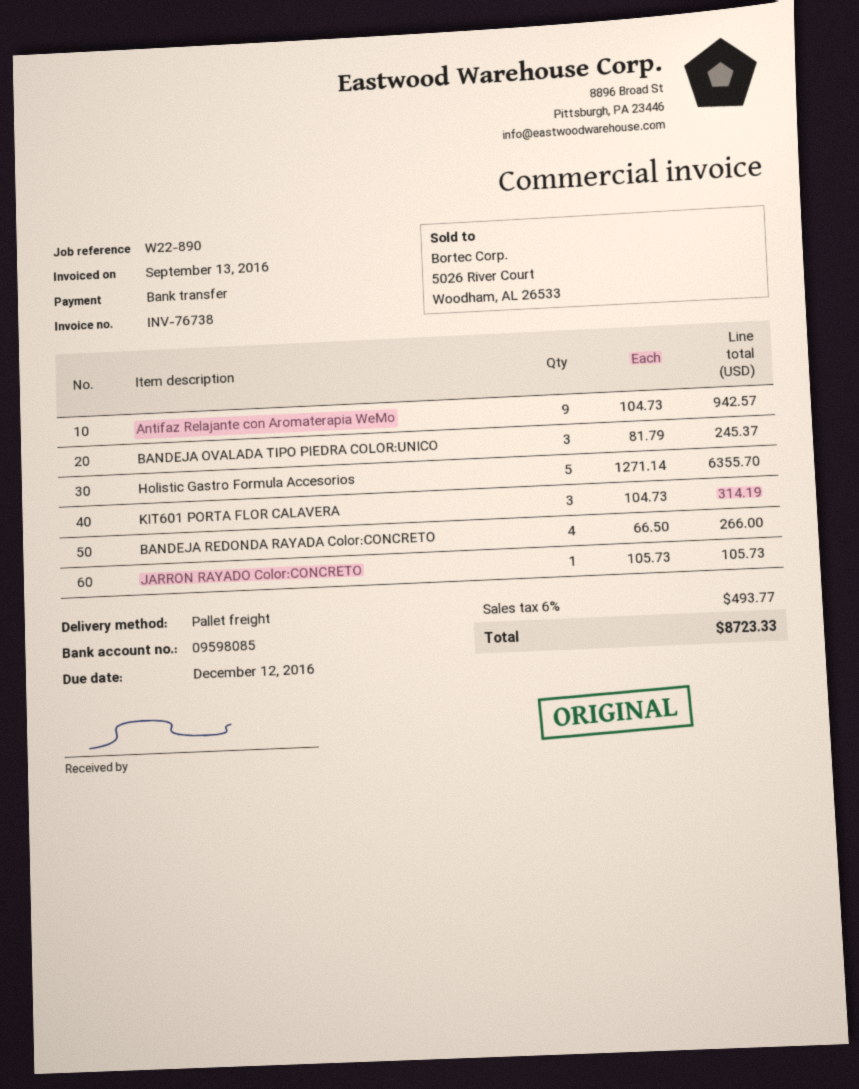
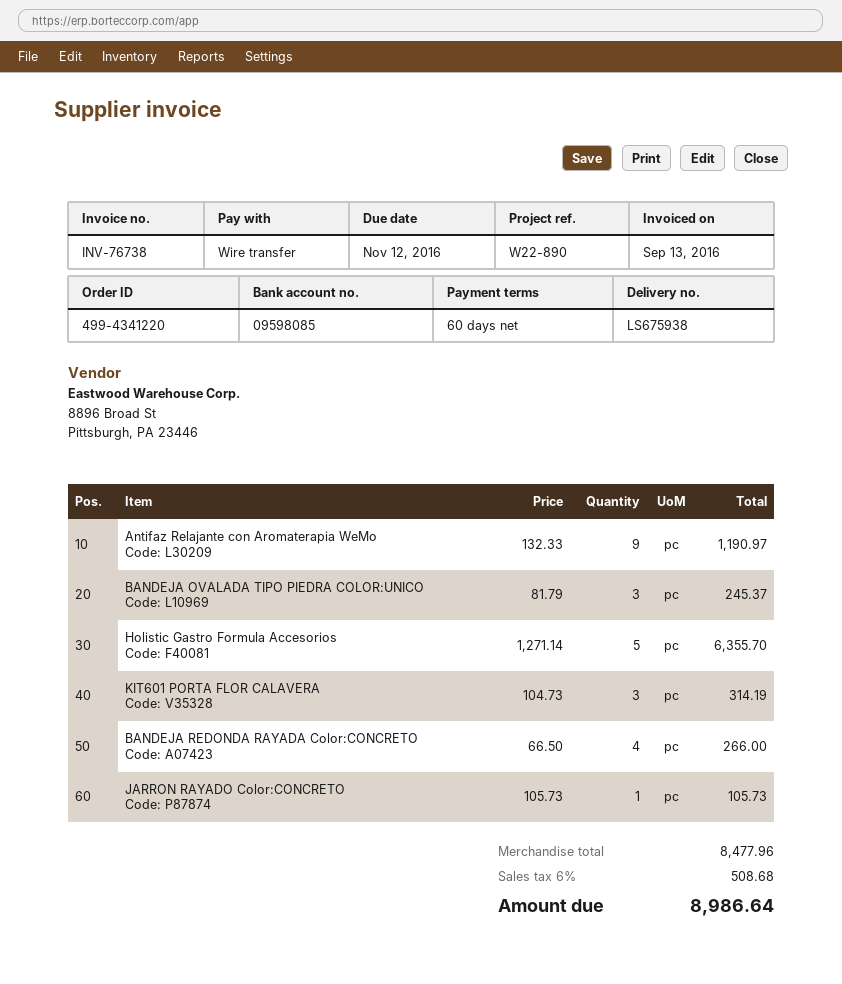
due date: 2016-12-12 -> 2016-11-12
Antifaz Relajante con Aromaterapia WeMo: 9 x 104.73 = 942.57 -> 9 x 132.33 = 1190.97
tax: 6% = 493.77 -> 6% = 508.68
total: 8723.33 -> 8986.64

